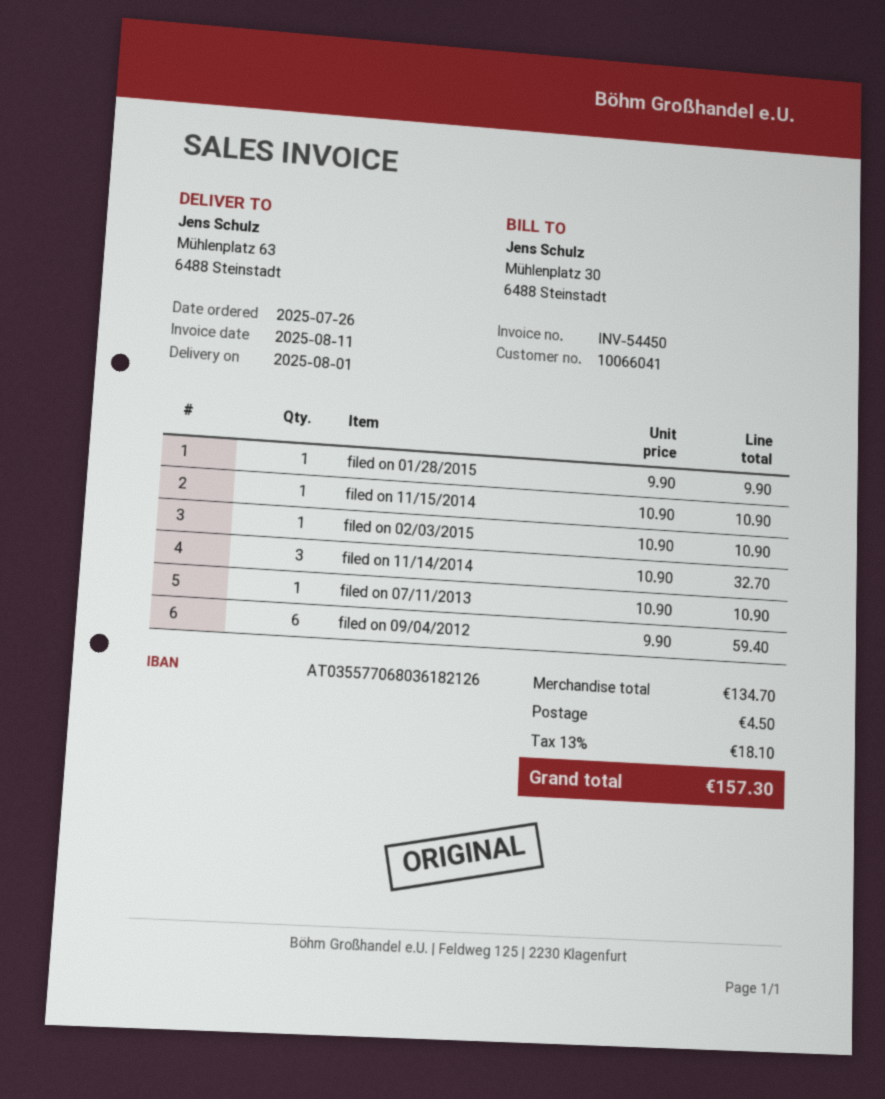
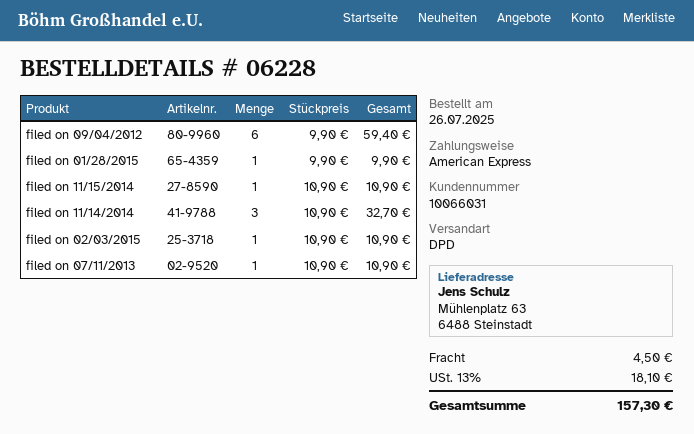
customer number: 10066041 -> 10066031

